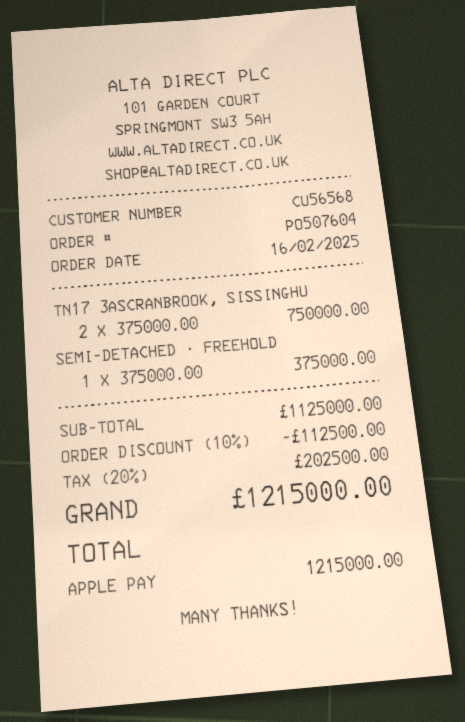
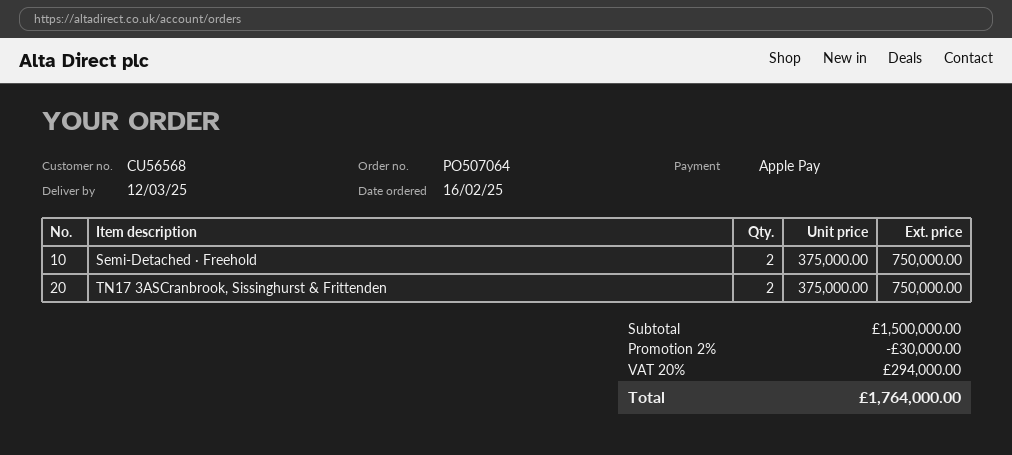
order number: PO507604 -> PO507064
SEMI-DETACHED · FREEHOLD: 1 x 375000.00 = 375000.00 -> 2 x 375000.00 = 750000.00
subtotal: 1125000.00 -> 1500000.00
discount: 10% = 112500.00 -> 2% = 30000.00
tax: 20% = 202500.00 -> 20% = 294000.00
total: 1215000.00 -> 1764000.00

